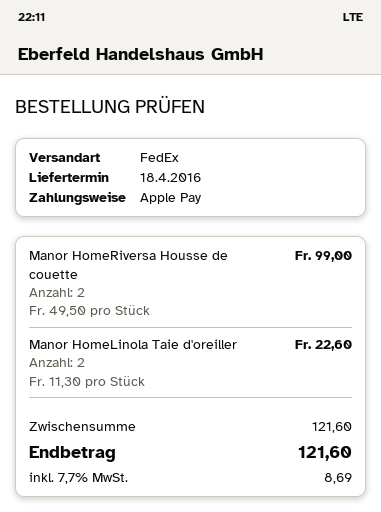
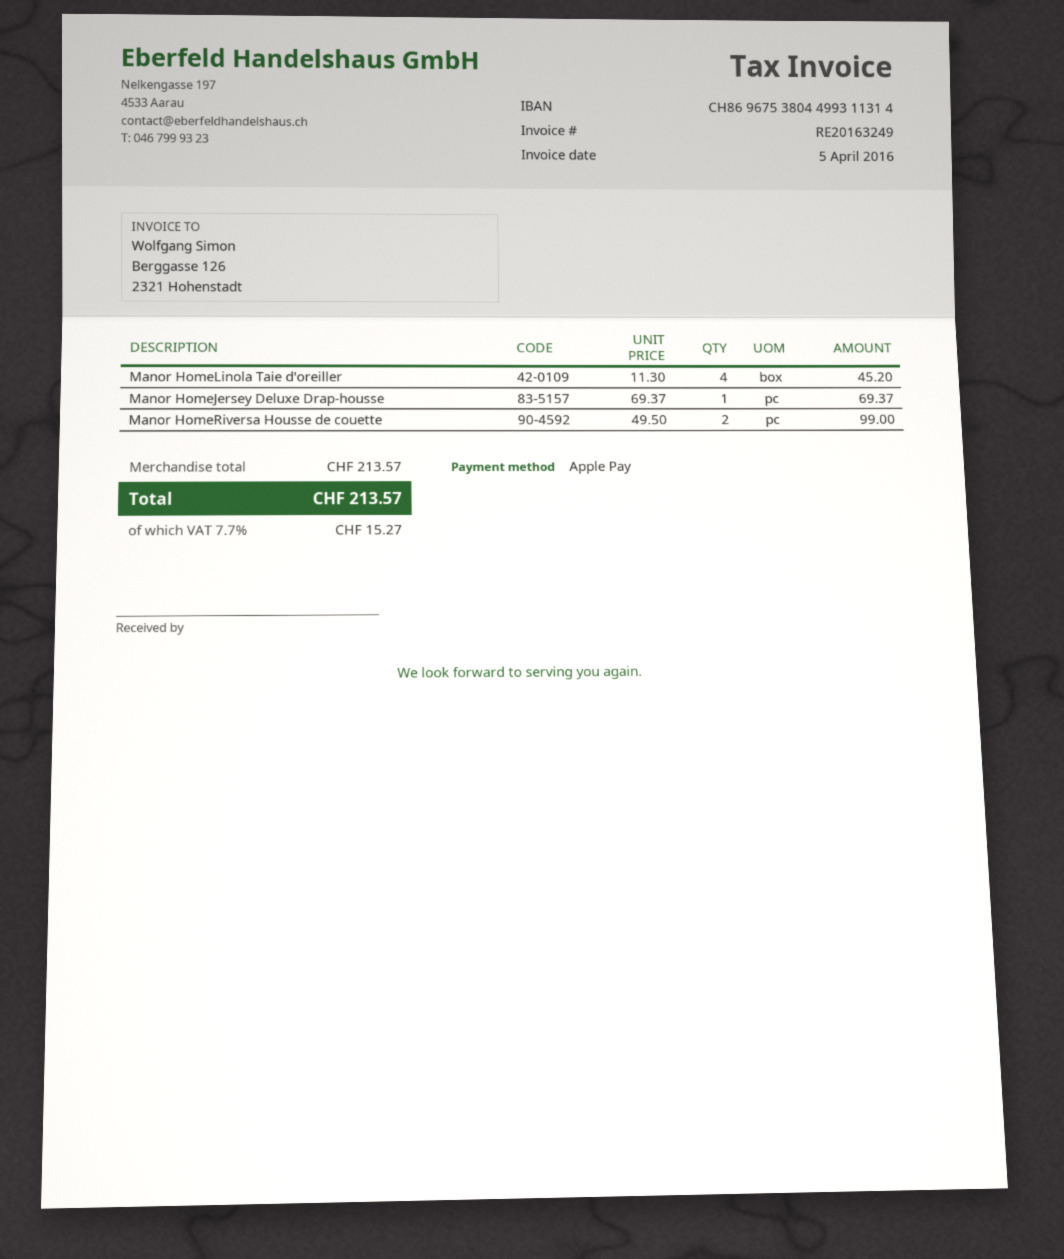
Manor HomeLinola Taie d'oreiller: 2 x 11.30 = 22.60 -> 4 x 11.30 = 45.20
Manor HomeJersey Deluxe Drap-housse: none -> 1 x 69.37 = 69.37
subtotal: 121.60 -> 213.57
tax: 7.7% = 8.69 -> 7.7% = 15.27
total: 121.60 -> 213.57

